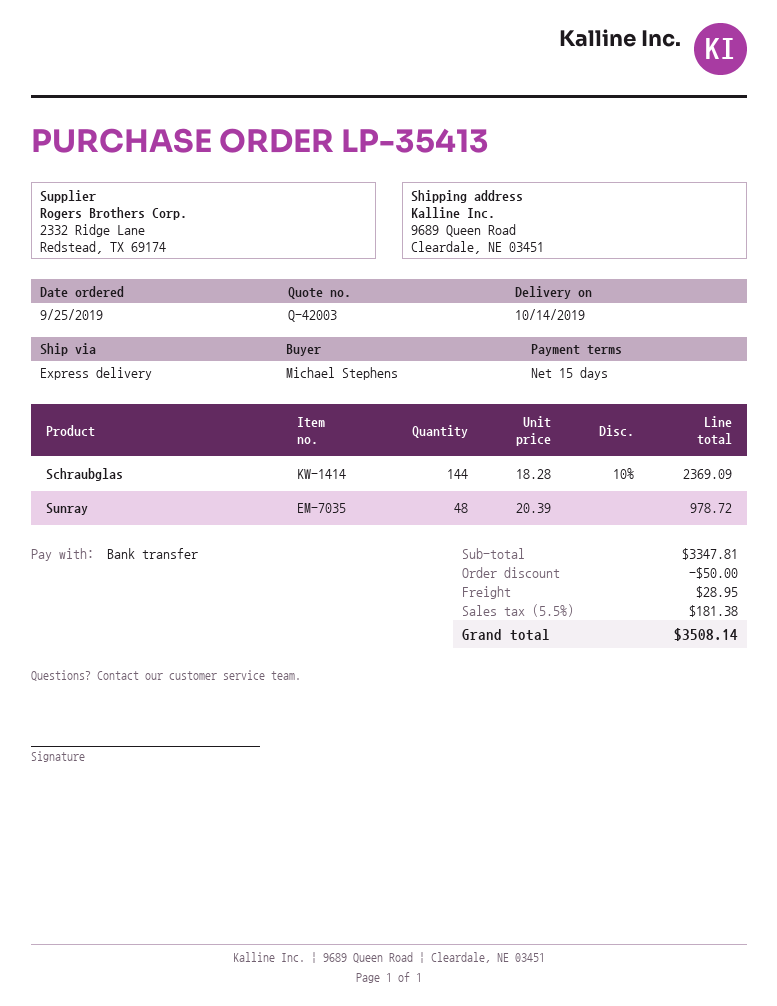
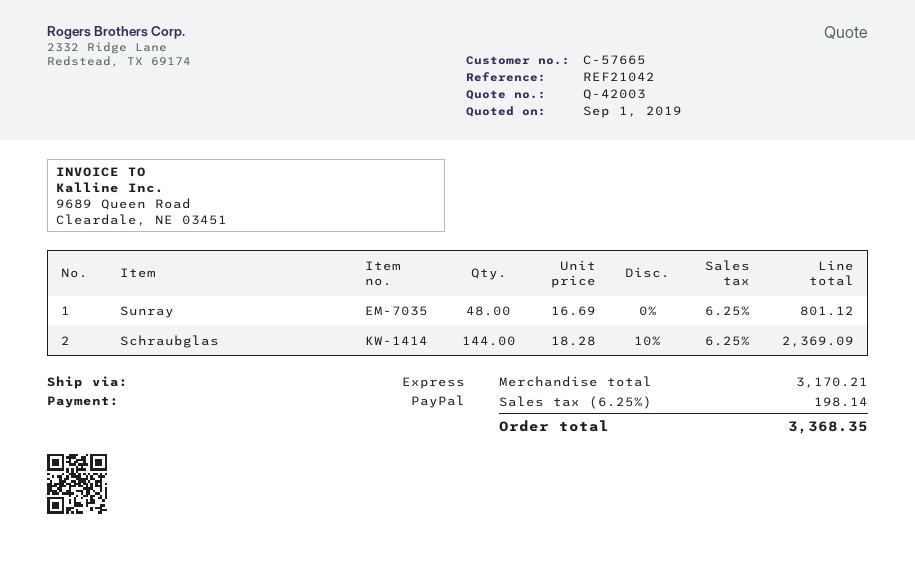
payment method: bank transfer -> PayPal
Sunray: 48 x 20.39 = 978.72 -> 48 x 16.69 = 801.12
subtotal: 3347.81 -> 3170.21
discount: 50.00 -> none
shipping: 28.95 -> none
tax: 5.5% = 181.38 -> 6.25% = 198.14
total: 3508.14 -> 3368.35

